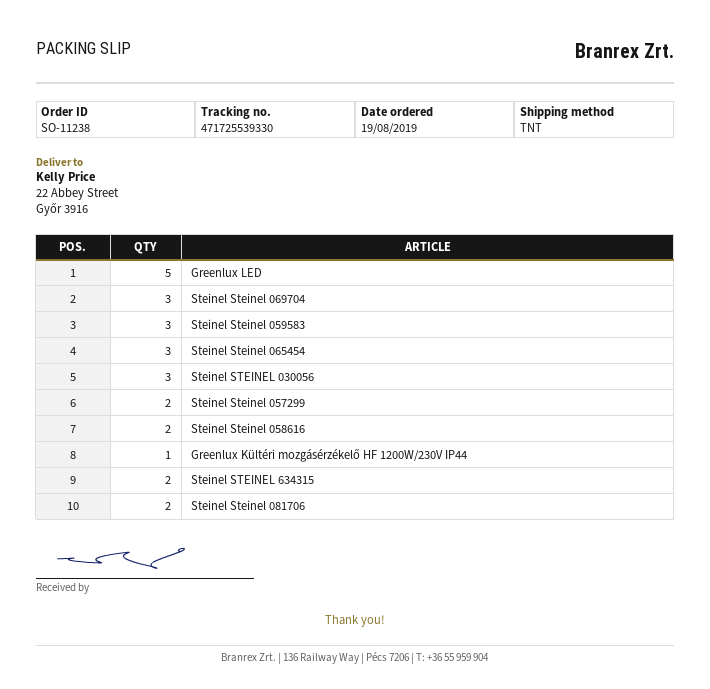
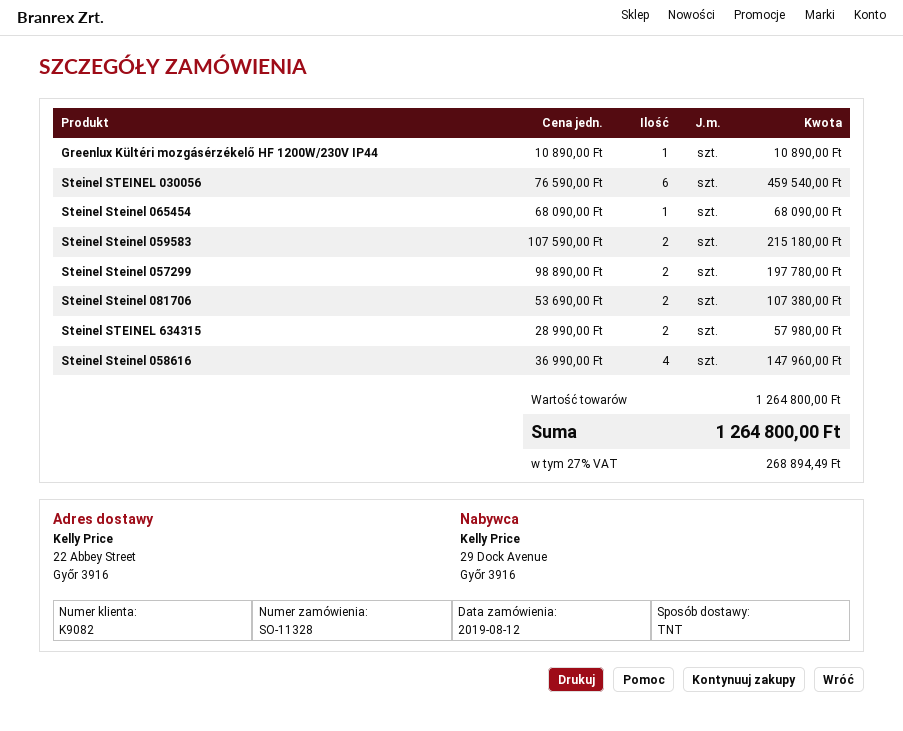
order number: SO-11238 -> SO-11328
order date: 2019-08-19 -> 2019-08-12
Greenlux LED: 5 -> none
Steinel Steinel 069704: 3 -> none
Steinel Steinel 059583: 3 -> 2
Steinel Steinel 065454: 3 -> 1
Steinel STEINEL 030056: 3 -> 6
Steinel Steinel 058616: 2 -> 4

